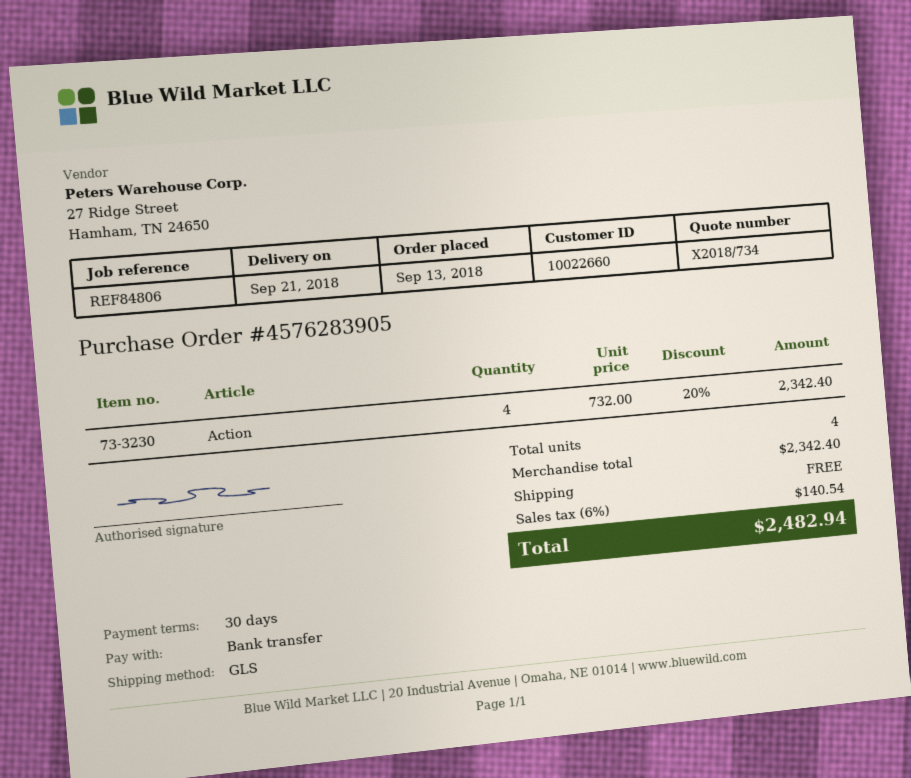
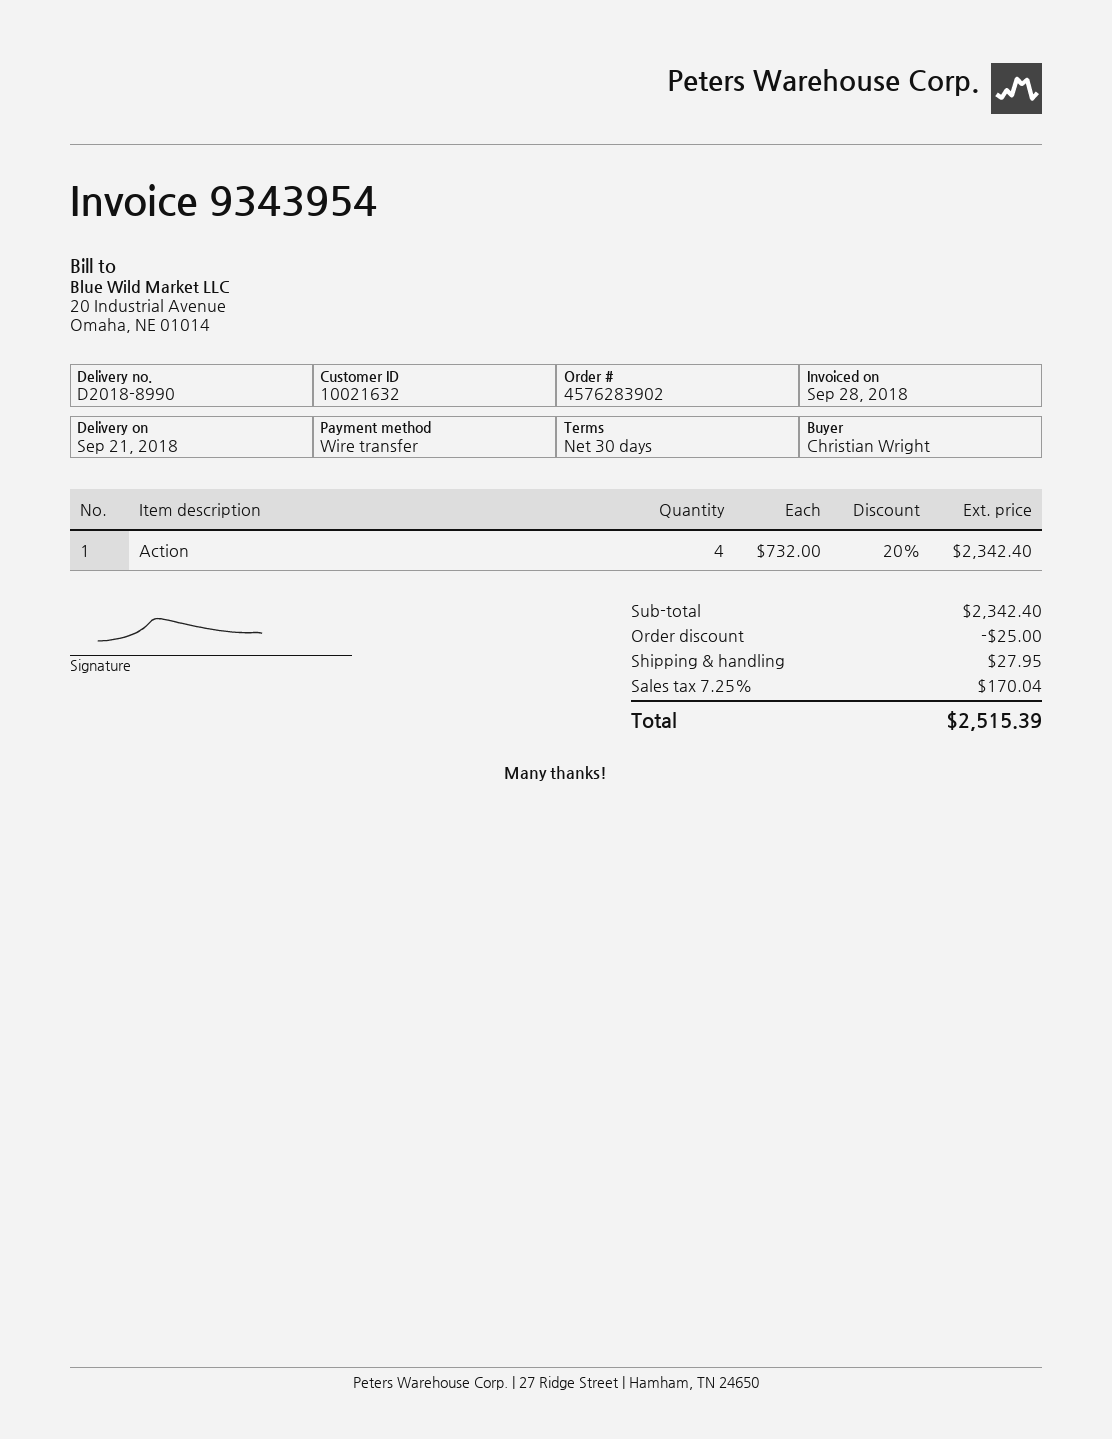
order number: 4576283905 -> 4576283902
customer number: 10022660 -> 10021632
discount: none -> 25.00
shipping: 0.00 -> 27.95
tax: 6% = 140.54 -> 7.25% = 170.04
total: 2482.94 -> 2515.39

